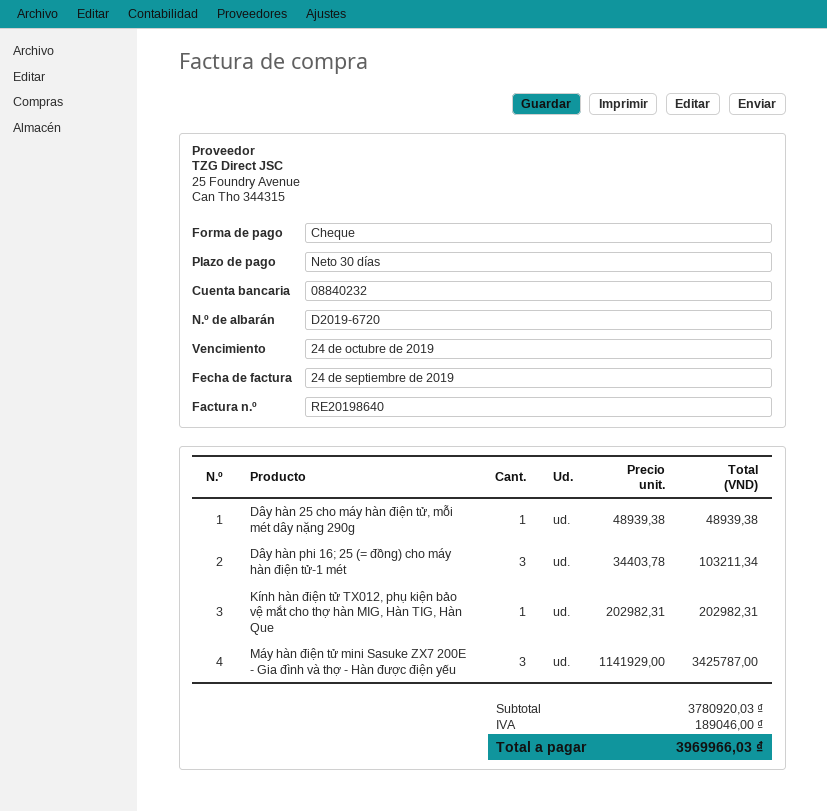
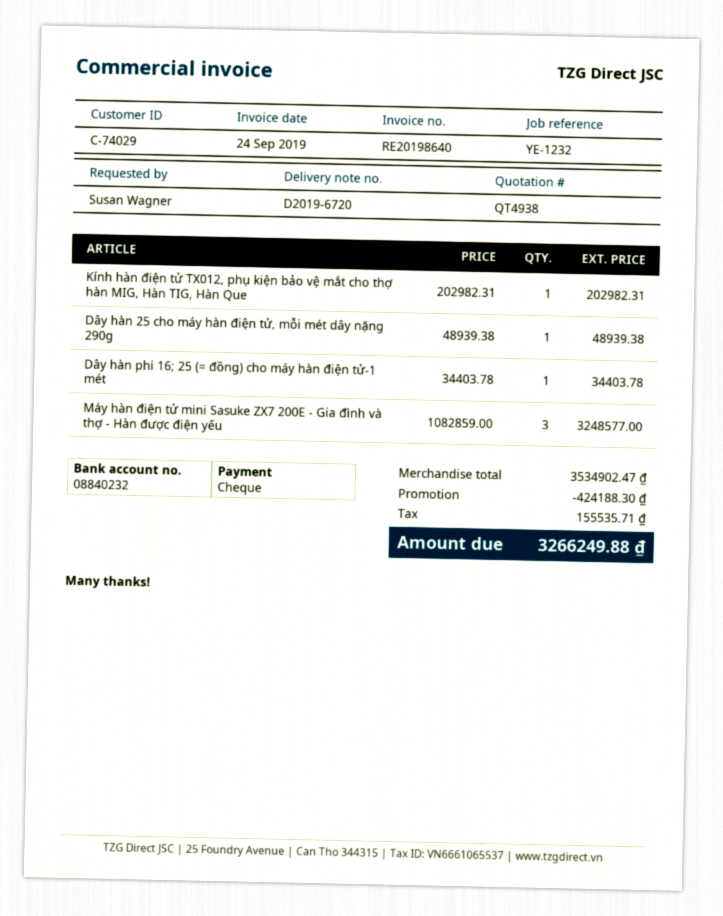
Dây hàn phi 16; 25 (= đồng) cho máy hàn điện tử-1 mét: 3 x 34403.78 = 103211.34 -> 1 x 34403.78 = 34403.78
Máy hàn điện tử mini Sasuke ZX7 200E - Gia đình và thợ - Hàn được điện yếu: 3 x 1141929.00 = 3425787.00 -> 3 x 1082859.00 = 3248577.00
subtotal: 3780920.03 -> 3534902.47
discount: none -> 424188.30
tax: 189046.00 -> 155535.71
total: 3969966.03 -> 3266249.88

